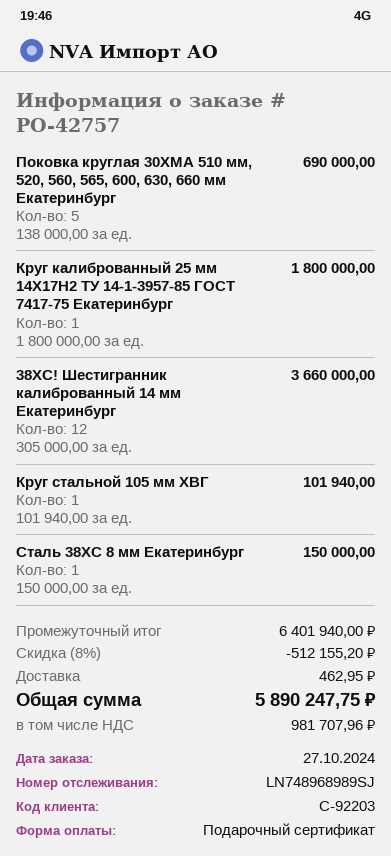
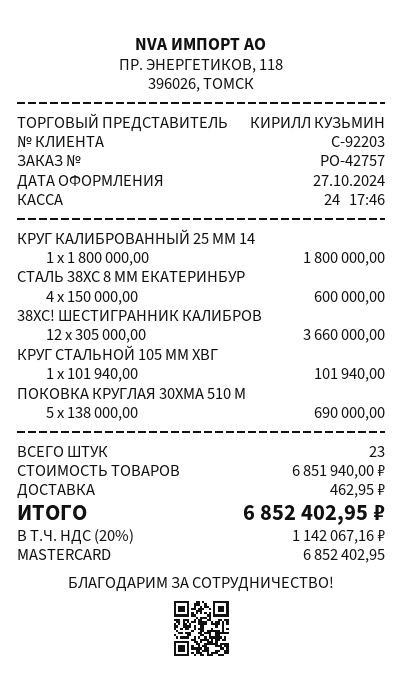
payment method: gift card -> Mastercard
Сталь 38ХС 8 мм Екатеринбург: 1 x 150000.00 = 150000.00 -> 4 x 150000.00 = 600000.00
subtotal: 6401940.00 -> 6851940.00
discount: 8% = 512155.20 -> none
tax: 981707.96 -> 1142067.16
total: 5890247.75 -> 6852402.95

